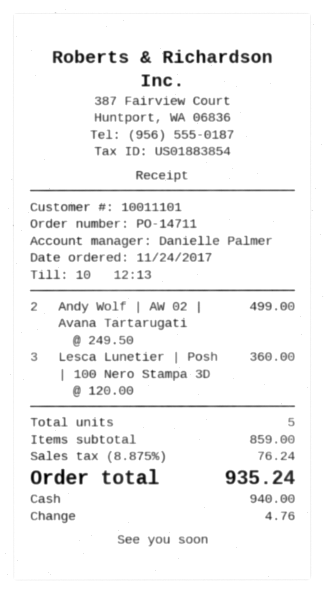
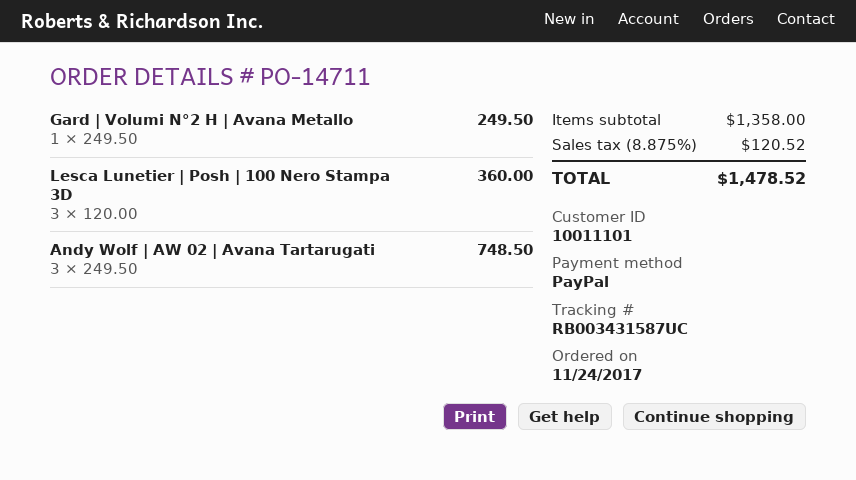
payment method: cash -> PayPal
Andy Wolf | AW 02 | Avana Tartarugati: 2 x 249.50 = 499.00 -> 3 x 249.50 = 748.50
Gard | Volumi N°2 H | Avana Metallo: none -> 1 x 249.50 = 249.50
subtotal: 859.00 -> 1358.00
tax: 8.875% = 76.24 -> 8.875% = 120.52
total: 935.24 -> 1478.52

